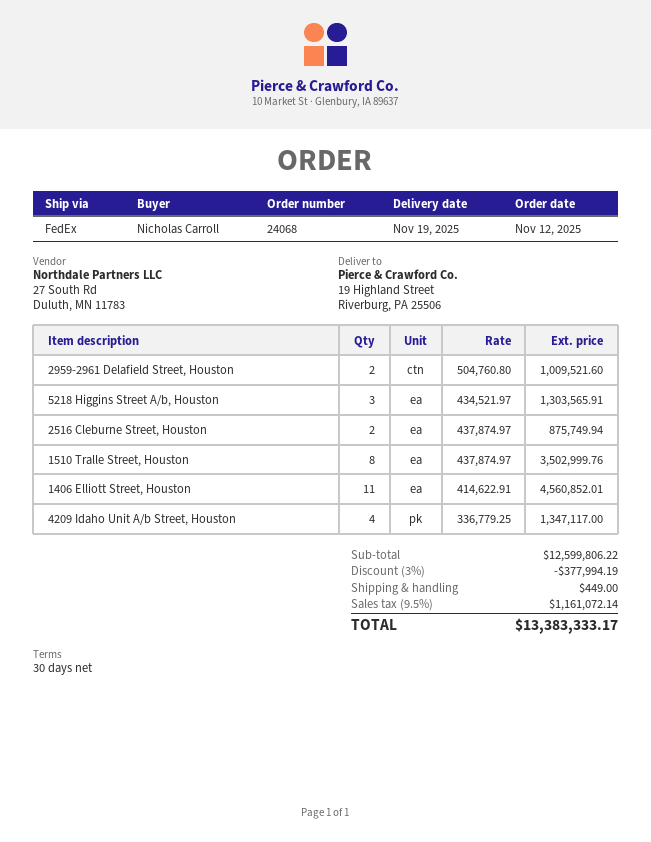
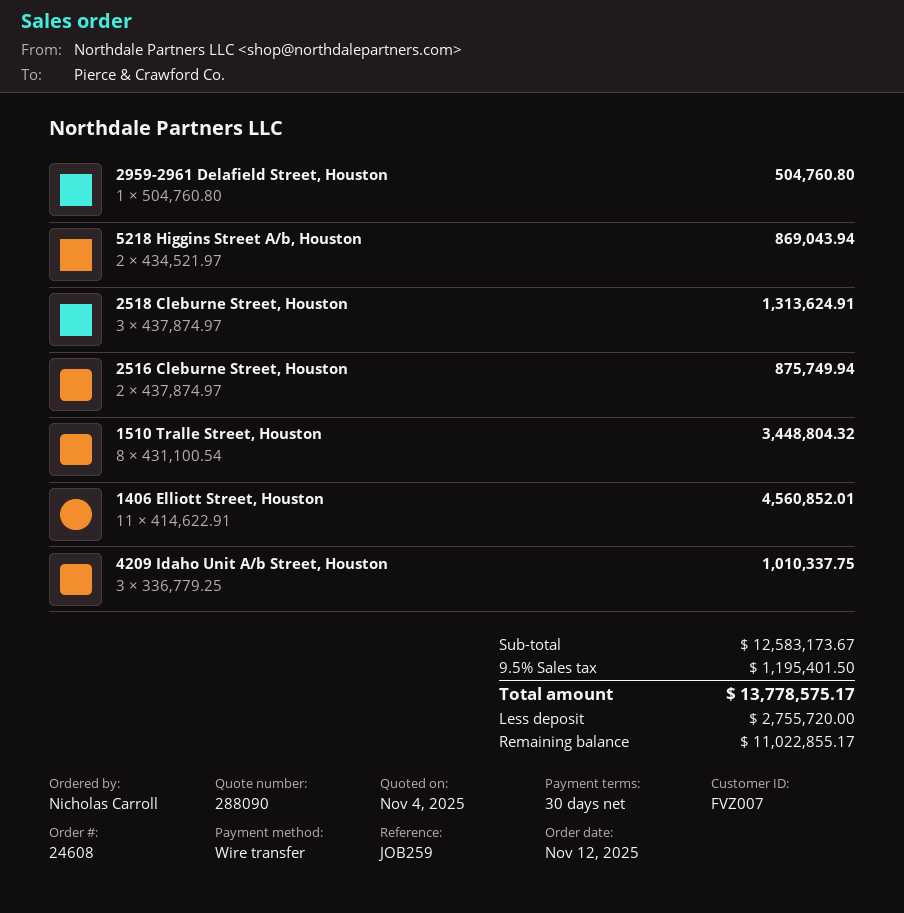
order number: 24068 -> 24608
2959-2961 Delafield Street, Houston: 2 x 504760.80 = 1009521.60 -> 1 x 504760.80 = 504760.80
5218 Higgins Street A/b, Houston: 3 x 434521.97 = 1303565.91 -> 2 x 434521.97 = 869043.94
1510 Tralle Street, Houston: 8 x 437874.97 = 3502999.76 -> 8 x 431100.54 = 3448804.32
4209 Idaho Unit A/b Street, Houston: 4 x 336779.25 = 1347117.00 -> 3 x 336779.25 = 1010337.75
2518 Cleburne Street, Houston: none -> 3 x 437874.97 = 1313624.91
subtotal: 12599806.22 -> 12583173.67
discount: 3% = 377994.19 -> none
shipping: 449.00 -> none
tax: 9.5% = 1161072.14 -> 9.5% = 1195401.50
total: 13383333.17 -> 13778575.17

